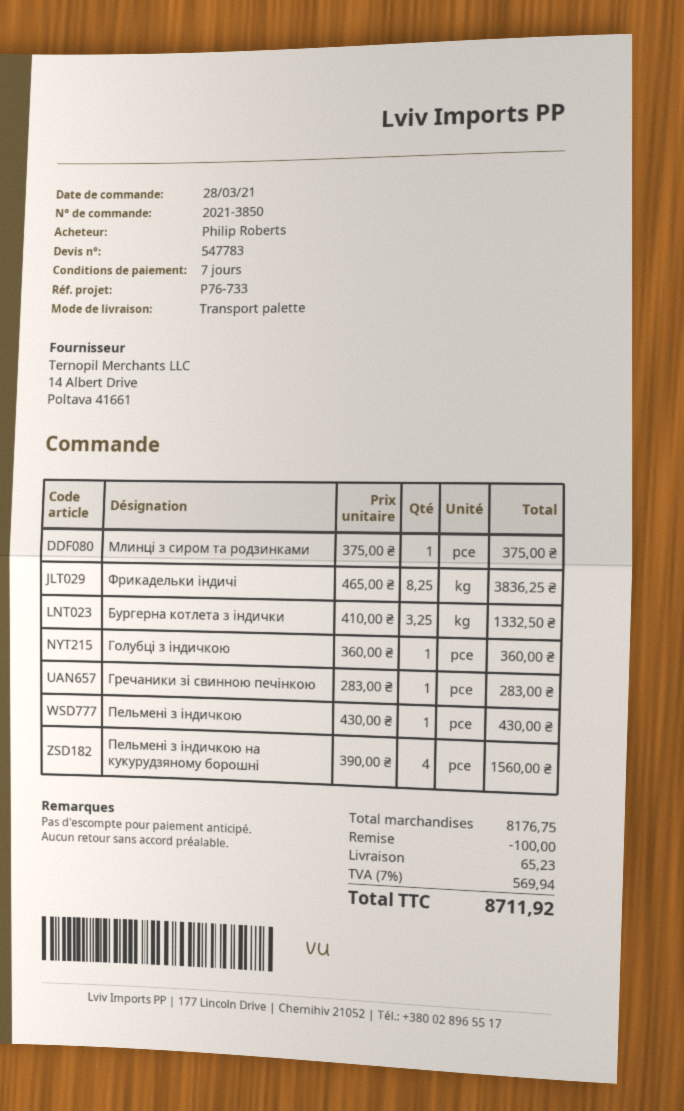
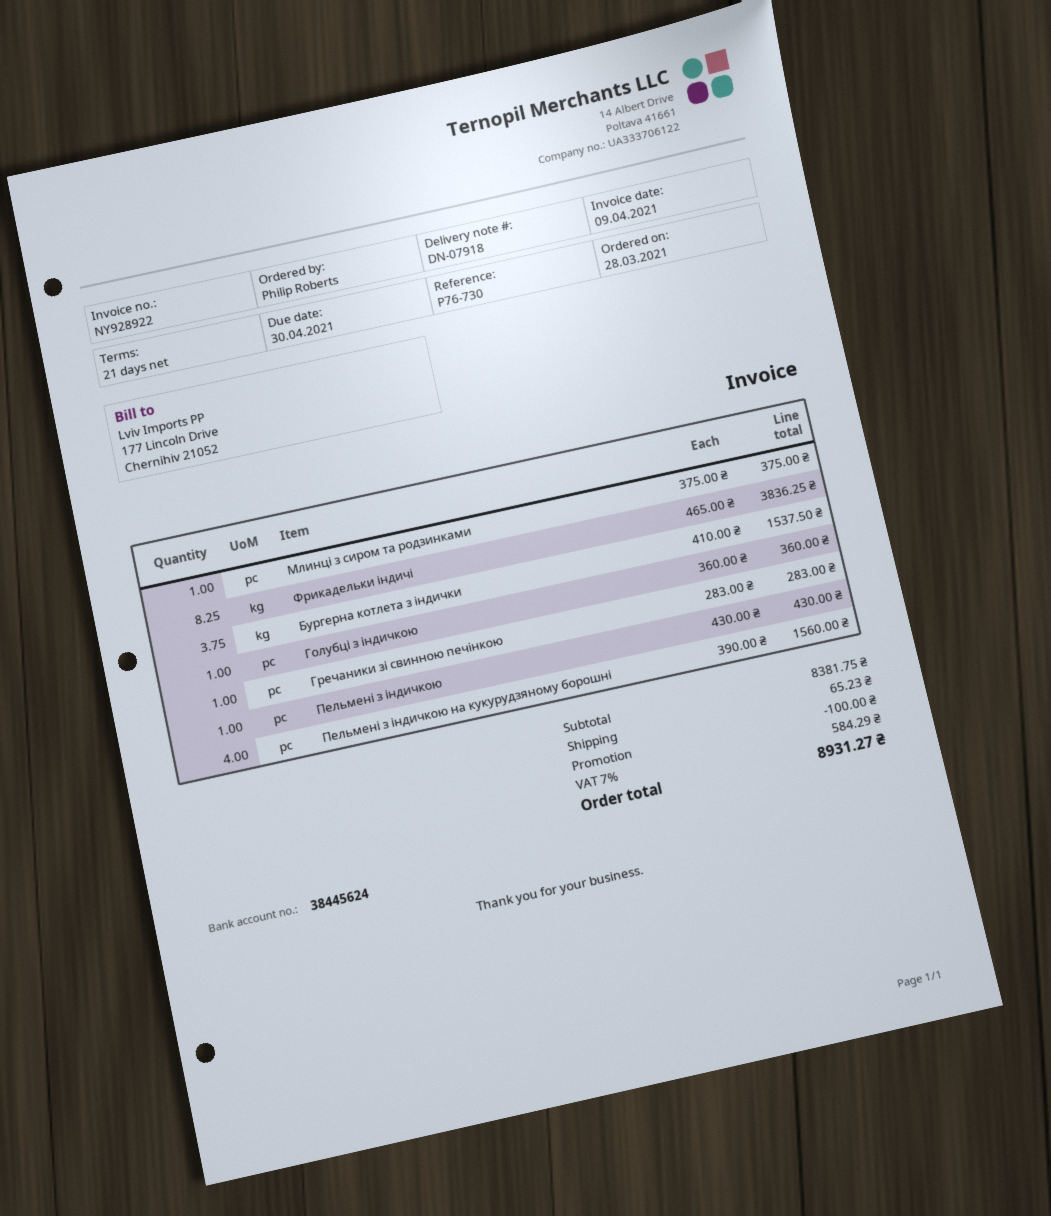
payment terms: 7 days -> 21 days
reference: P76-733 -> P76-730
Бургерна котлета з індички: 3.25 x 410.00 = 1332.50 -> 3.75 x 410.00 = 1537.50
subtotal: 8176.75 -> 8381.75
tax: 7% = 569.94 -> 7% = 584.29
total: 8711.92 -> 8931.27

